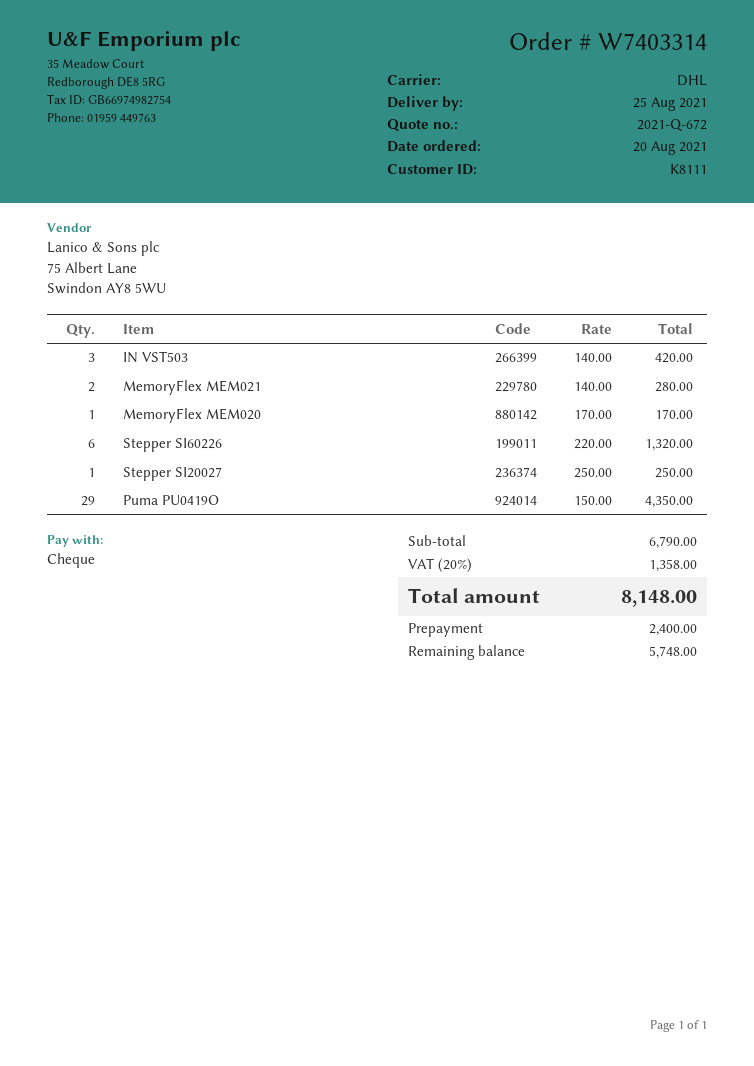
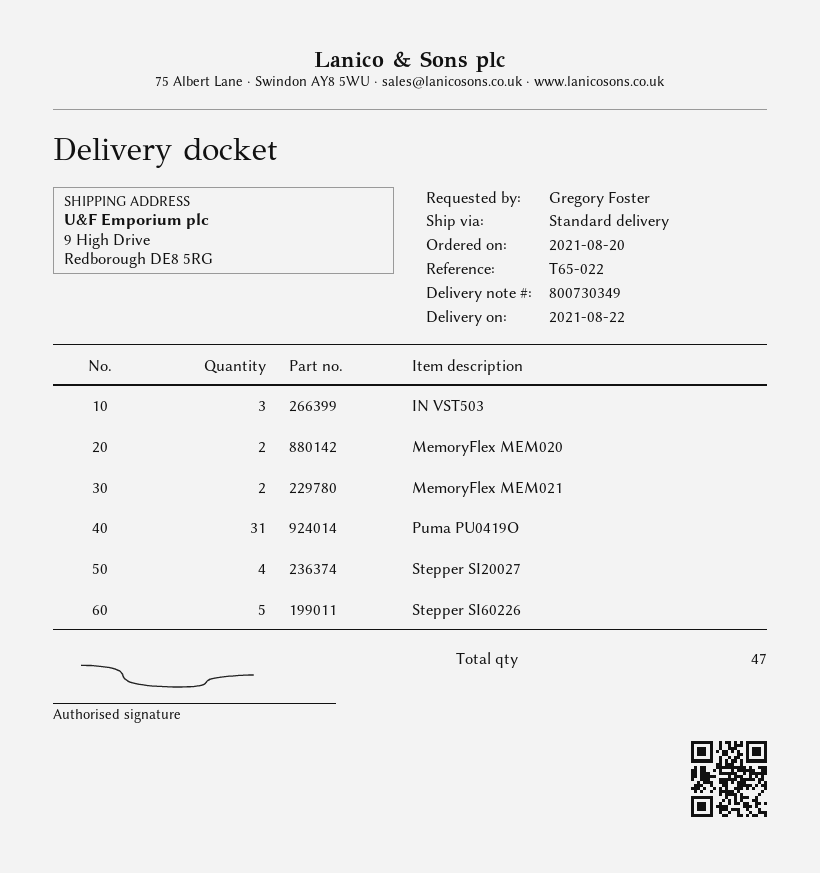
delivery date: 2021-08-25 -> 2021-08-22
shipping method: DHL -> standard
MemoryFlex MEM020: 1 -> 2
Stepper SI60226: 6 -> 5
Stepper SI20027: 1 -> 4
Puma PU0419O: 29 -> 31

